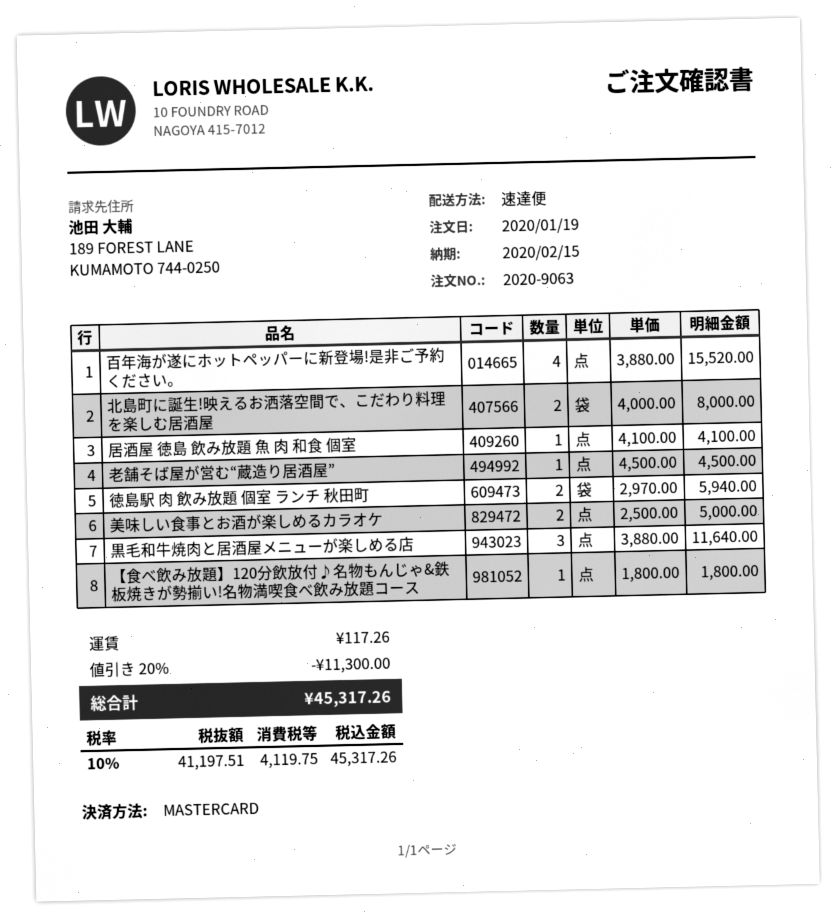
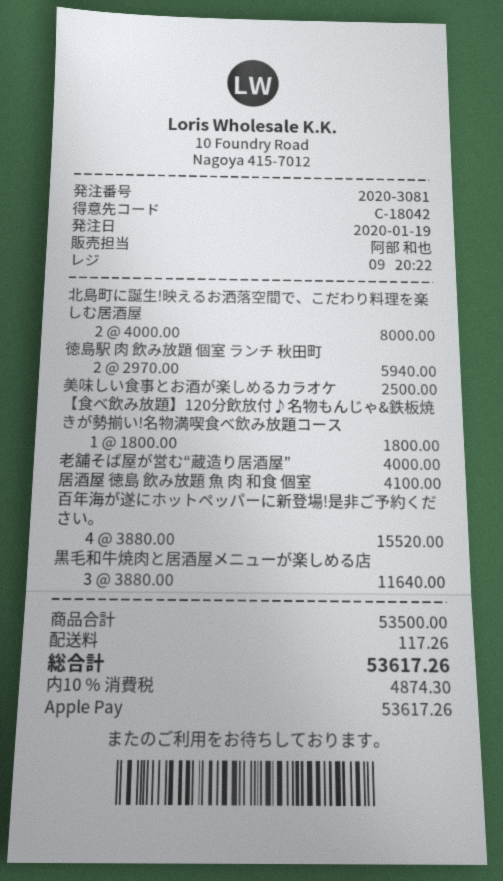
order number: 2020-9063 -> 2020-3081
payment method: Mastercard -> Apple Pay
老舗そば屋が営む“蔵造り居酒屋”: 1 x 4500.00 = 4500.00 -> 1 x 4000.00 = 4000.00
美味しい食事とお酒が楽しめるカラオケ: 2 x 2500.00 = 5000.00 -> 1 x 2500.00 = 2500.00
discount: 20% = 11300.00 -> none
tax: 10% = 4119.75 -> 10% = 4874.30
total: 45317.26 -> 53617.26

